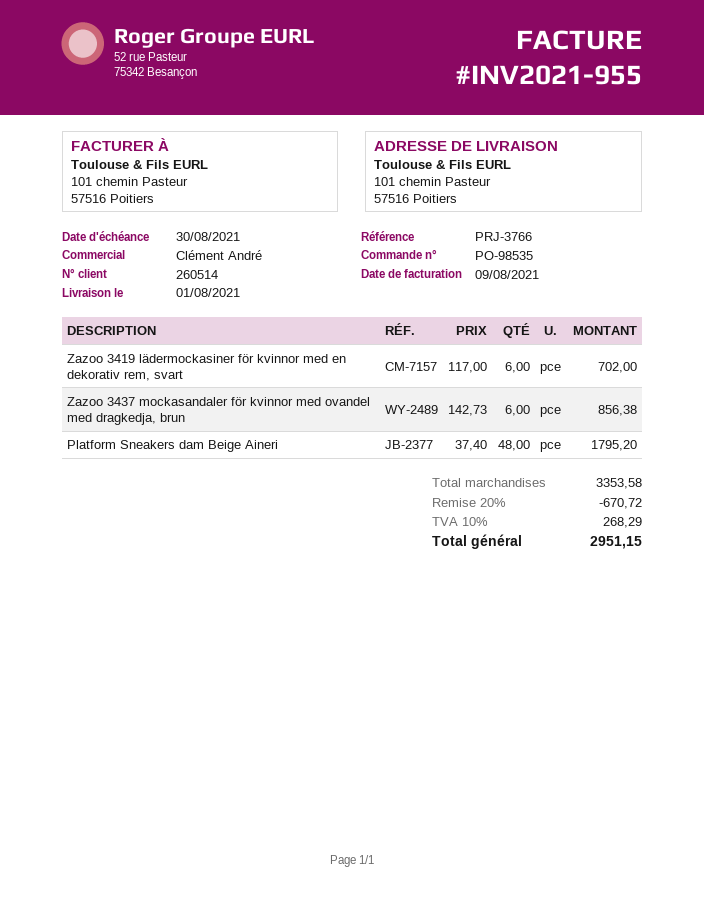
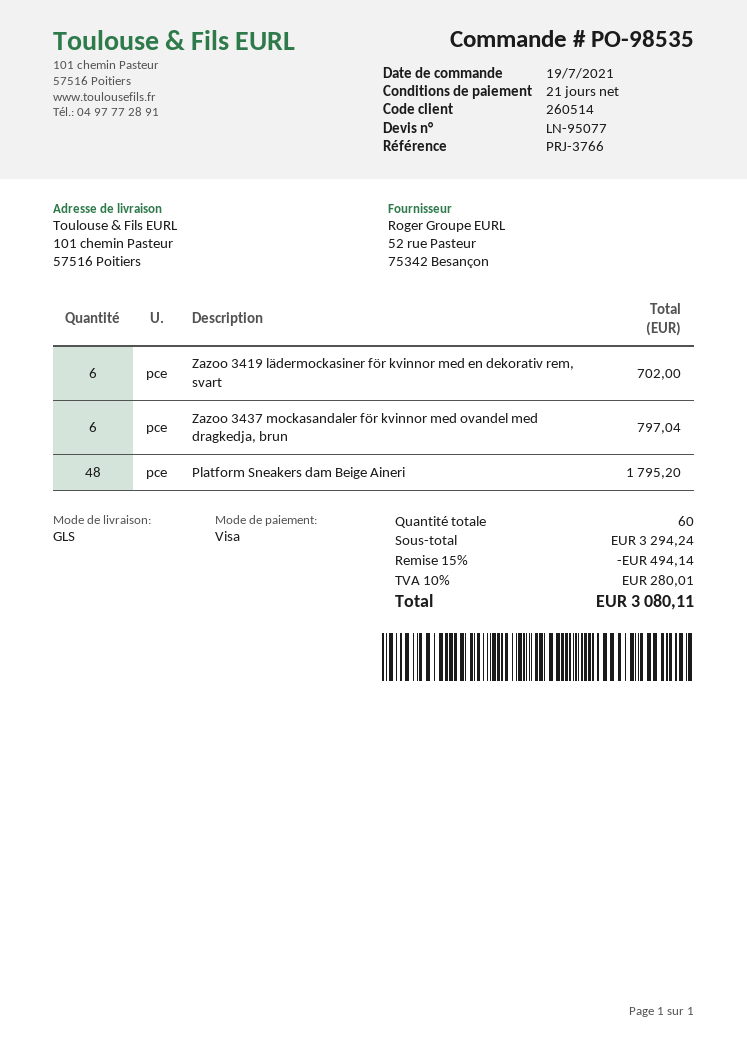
Zazoo 3437 mockasandaler för kvinnor med ovandel med dragkedja, brun: 6 for 856.38 -> 6 for 797.04
subtotal: 3353.58 -> 3294.24
discount: 20% = 670.72 -> 15% = 494.14
tax: 10% = 268.29 -> 10% = 280.01
total: 2951.15 -> 3080.11

